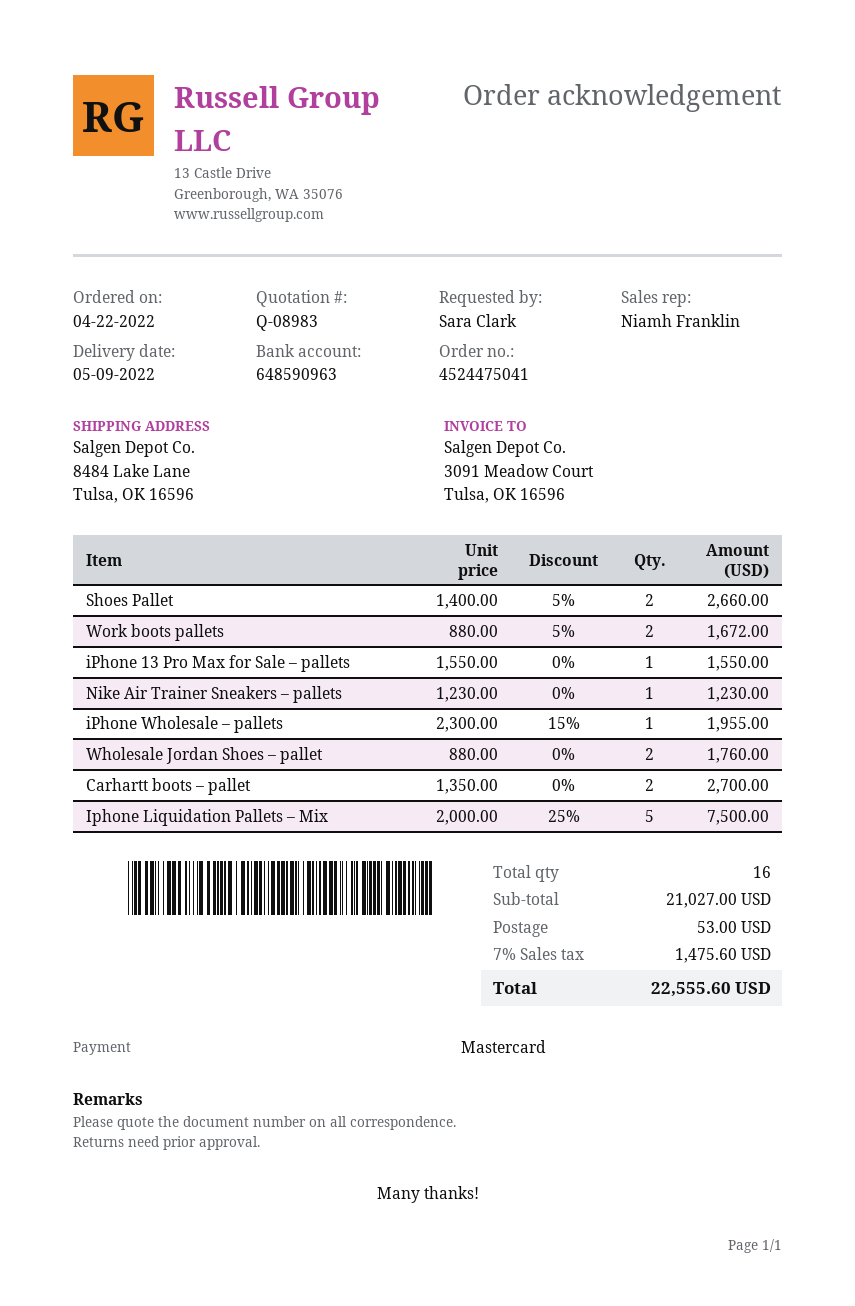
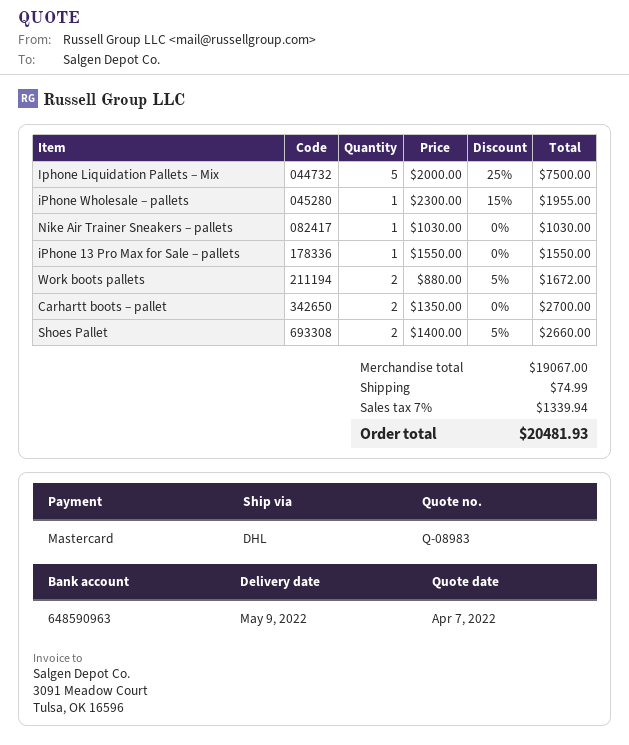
Nike Air Trainer Sneakers – pallets: 1 x 1230.00 = 1230.00 -> 1 x 1030.00 = 1030.00
Wholesale Jordan Shoes – pallet: 2 x 880.00 = 1760.00 -> none
subtotal: 21027.00 -> 19067.00
shipping: 53.00 -> 74.99
tax: 7% = 1475.60 -> 7% = 1339.94
total: 22555.60 -> 20481.93

